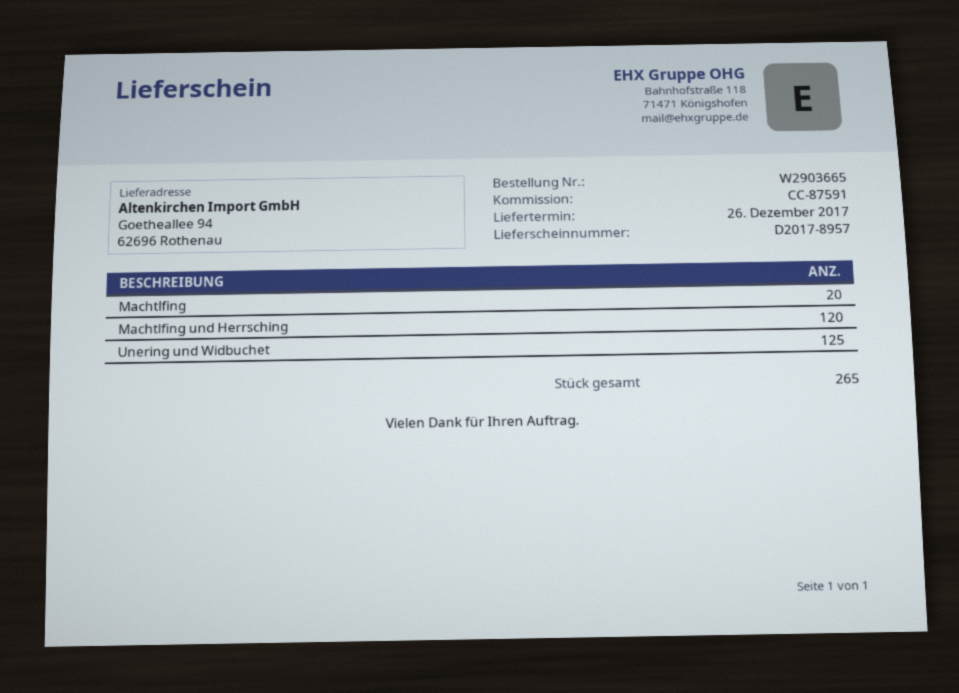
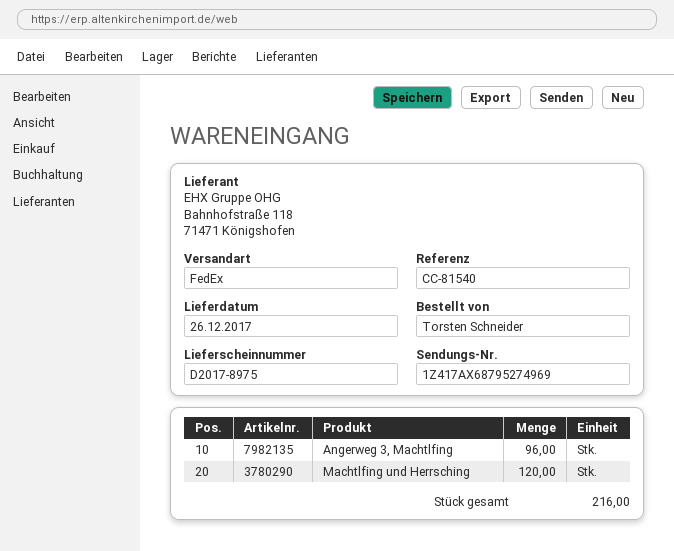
delivery note number: D2017-8957 -> D2017-8975
reference: CC-87591 -> CC-81540
Machtlfing: 20 -> none
Unering und Widbuchet: 125 -> none
Angerweg 3, Machtlfing: none -> 96
total quantity: 265 -> 216

